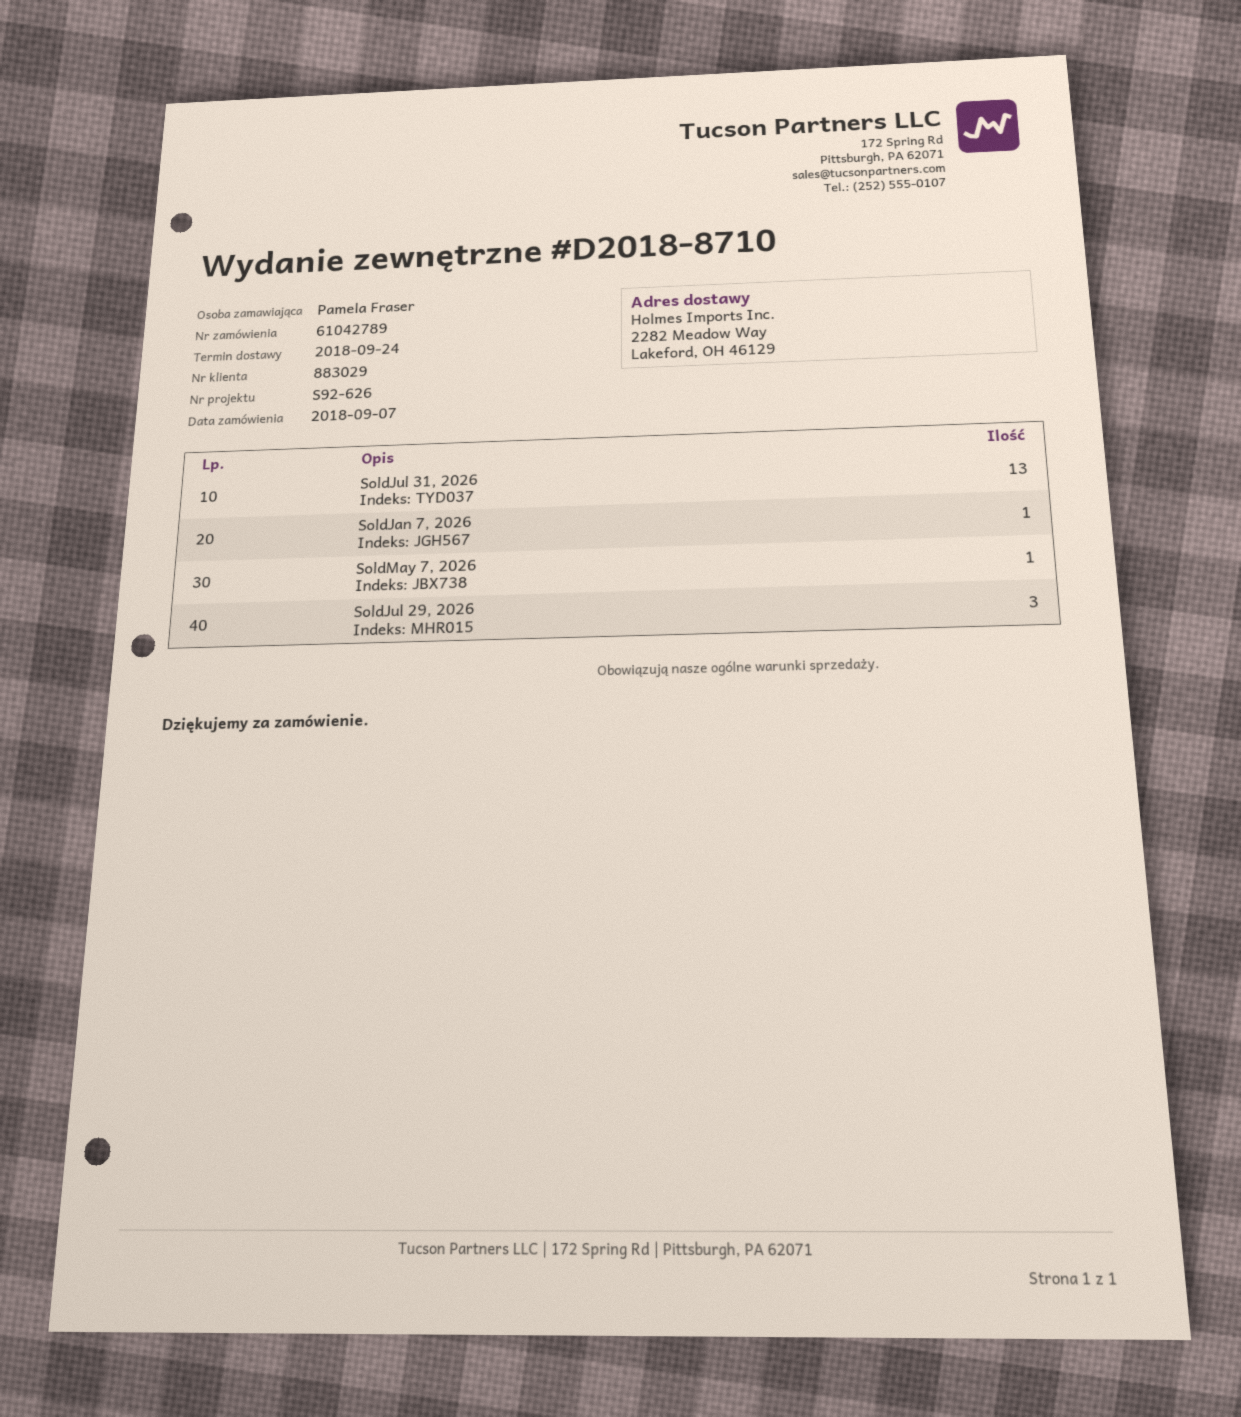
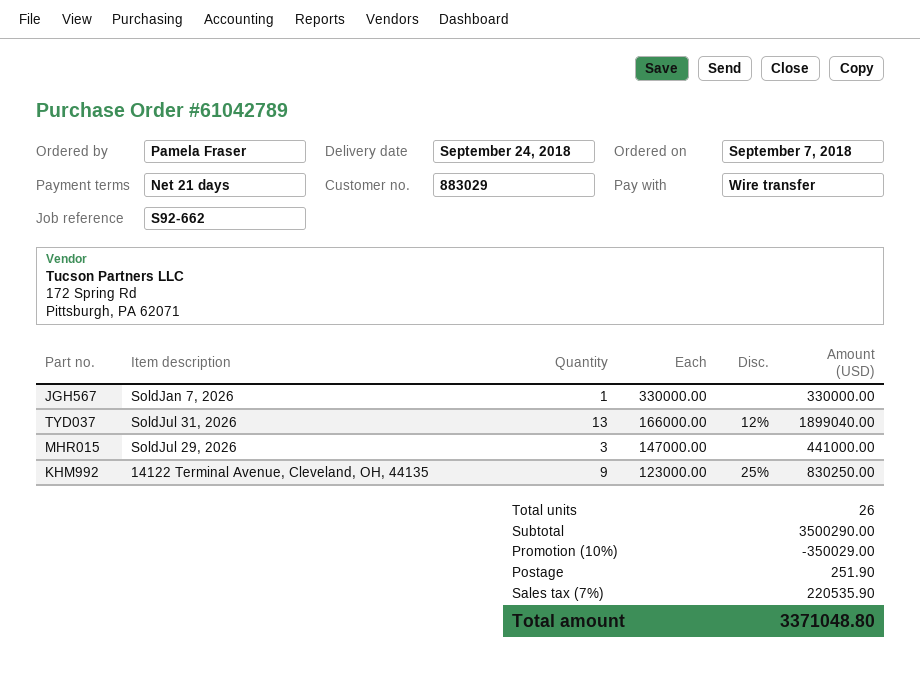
reference: S92-626 -> S92-662
SoldMay 7, 2026: 1 -> none
14122 Terminal Avenue, Cleveland, OH, 44135: none -> 9

